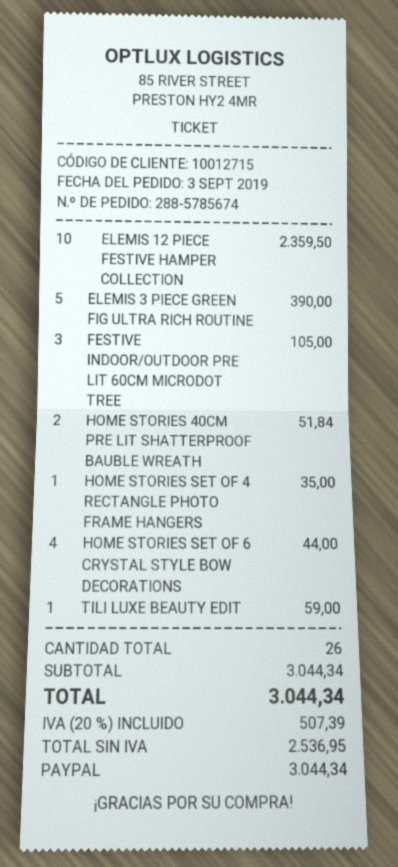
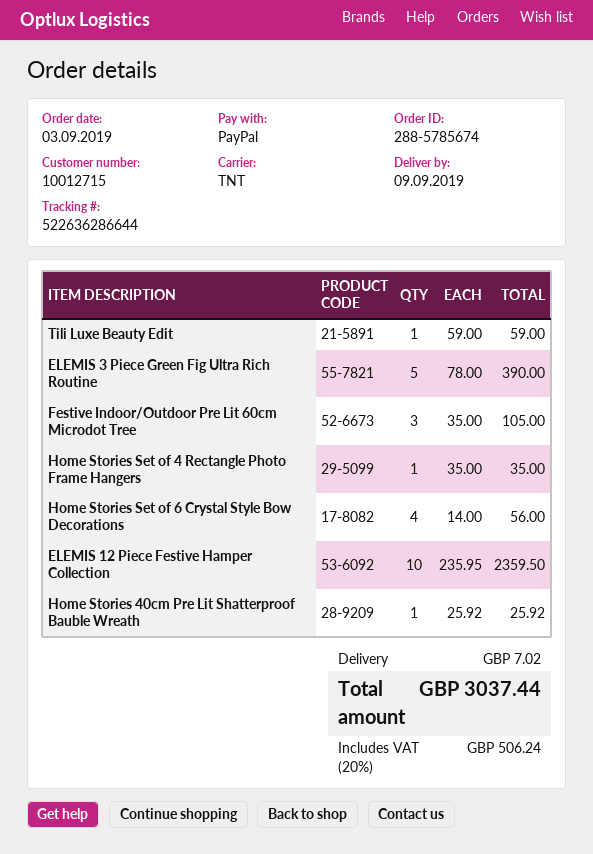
HOME STORIES 40CM PRE LIT SHATTERPROOF BAUBLE WREATH: 2 for 51.84 -> 1 for 25.92
HOME STORIES SET OF 6 CRYSTAL STYLE BOW DECORATIONS: 4 for 44.00 -> 4 for 56.00
shipping: none -> 7.02
tax: 20% = 507.39 -> 20% = 506.24
total: 3044.34 -> 3037.44

